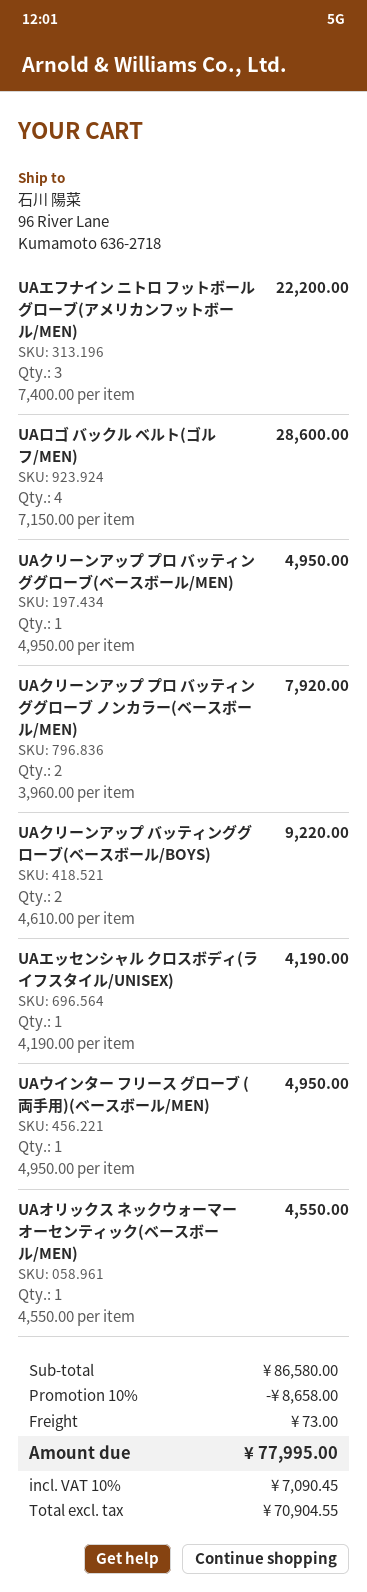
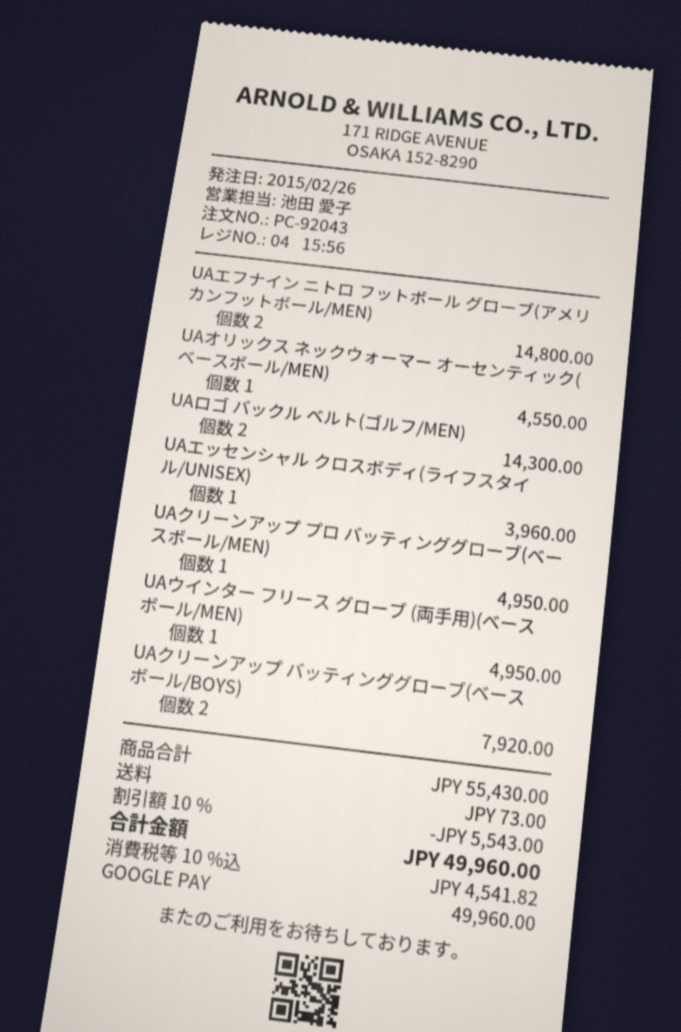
UAエフナイン ニトロ フットボール グローブ(アメリカンフットボール/MEN): 3 for 22200.00 -> 2 for 14800.00
UAロゴ バックル ベルト(ゴルフ/MEN): 4 for 28600.00 -> 2 for 14300.00
UAクリーンアップ プロ バッティンググローブ ノンカラー(ベースボール/MEN): 2 for 7920.00 -> none
UAクリーンアップ バッティンググローブ(ベースボール/BOYS): 2 for 9220.00 -> 2 for 7920.00
UAエッセンシャル クロスボディ(ライフスタイル/UNISEX): 1 for 4190.00 -> 1 for 3960.00
subtotal: 86580.00 -> 55430.00
discount: 10% = 8658.00 -> 10% = 5543.00
tax: 10% = 7090.45 -> 10% = 4541.82
total: 77995.00 -> 49960.00

